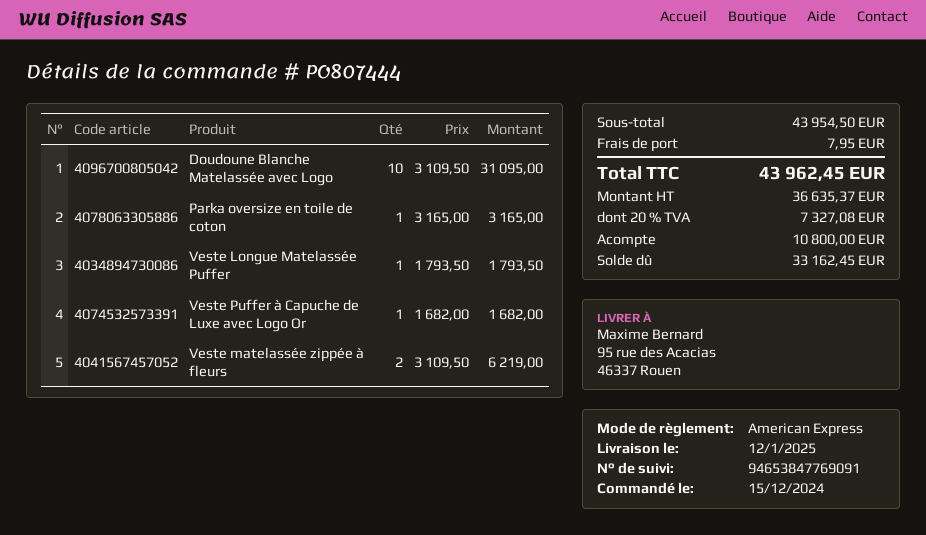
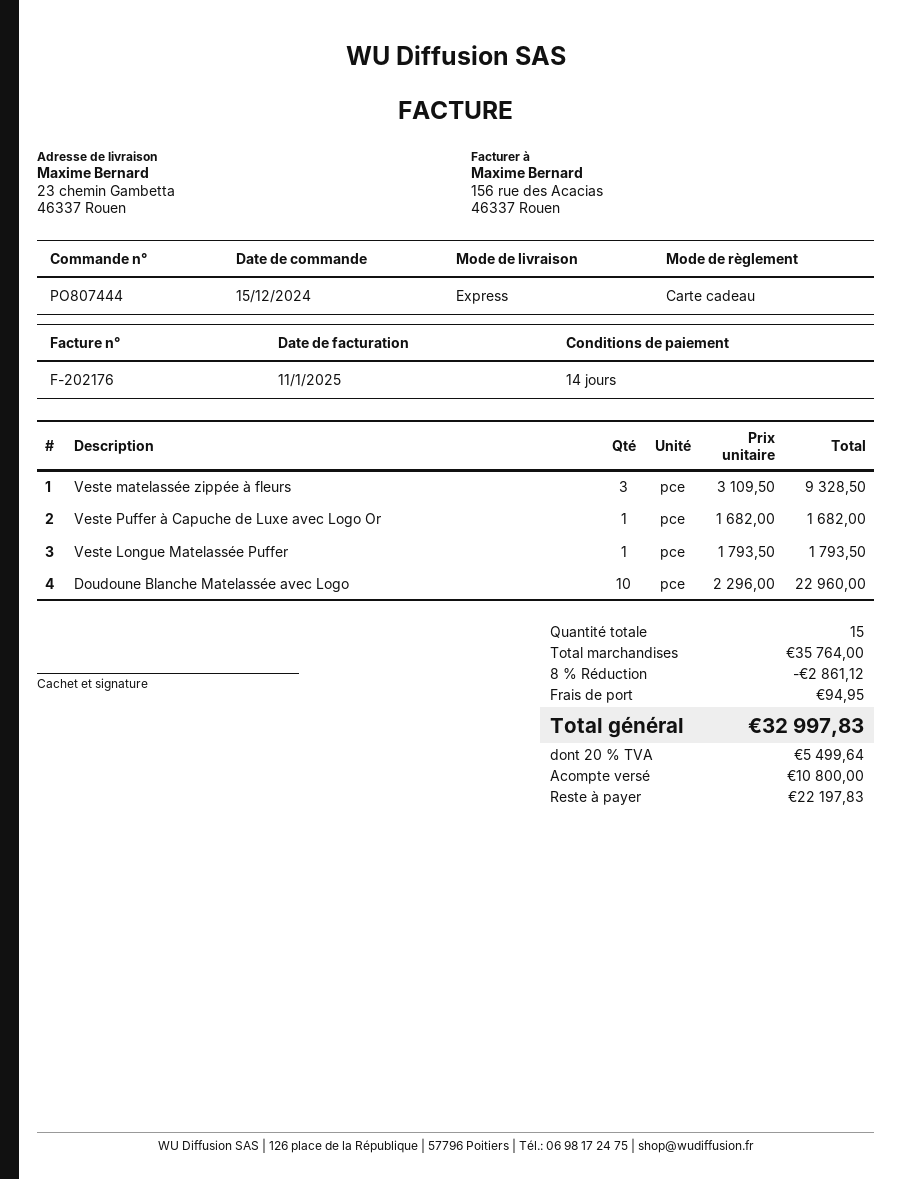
payment method: American Express -> gift card
ship to: 95 rue des Acacias, 46337 Rouen -> 23 chemin Gambetta, 46337 Rouen
Doudoune Blanche Matelassée avec Logo: 10 x 3109.50 = 31095.00 -> 10 x 2296.00 = 22960.00
Parka oversize en toile de coton: 1 x 3165.00 = 3165.00 -> none
Veste matelassée zippée à fleurs: 2 x 3109.50 = 6219.00 -> 3 x 3109.50 = 9328.50
subtotal: 43954.50 -> 35764.00
discount: none -> 8% = 2861.12
shipping: 7.95 -> 94.95
tax: 20% = 7327.08 -> 20% = 5499.64
total: 43962.45 -> 32997.83
balance: 33162.45 -> 22197.83

